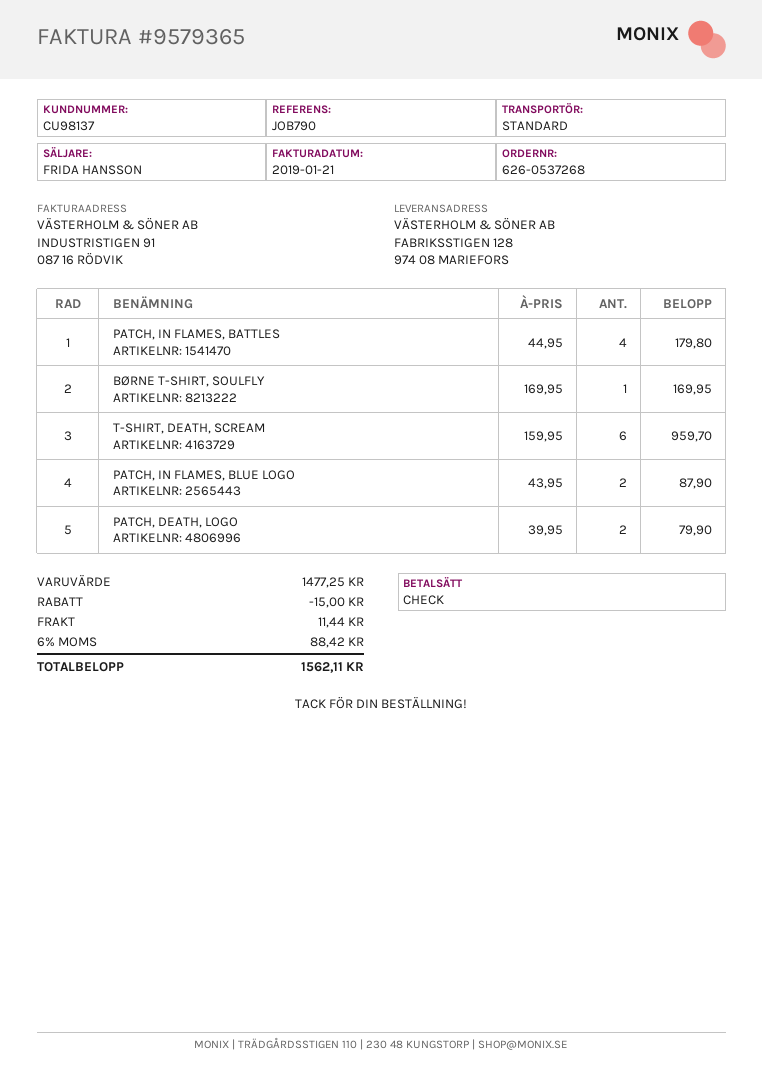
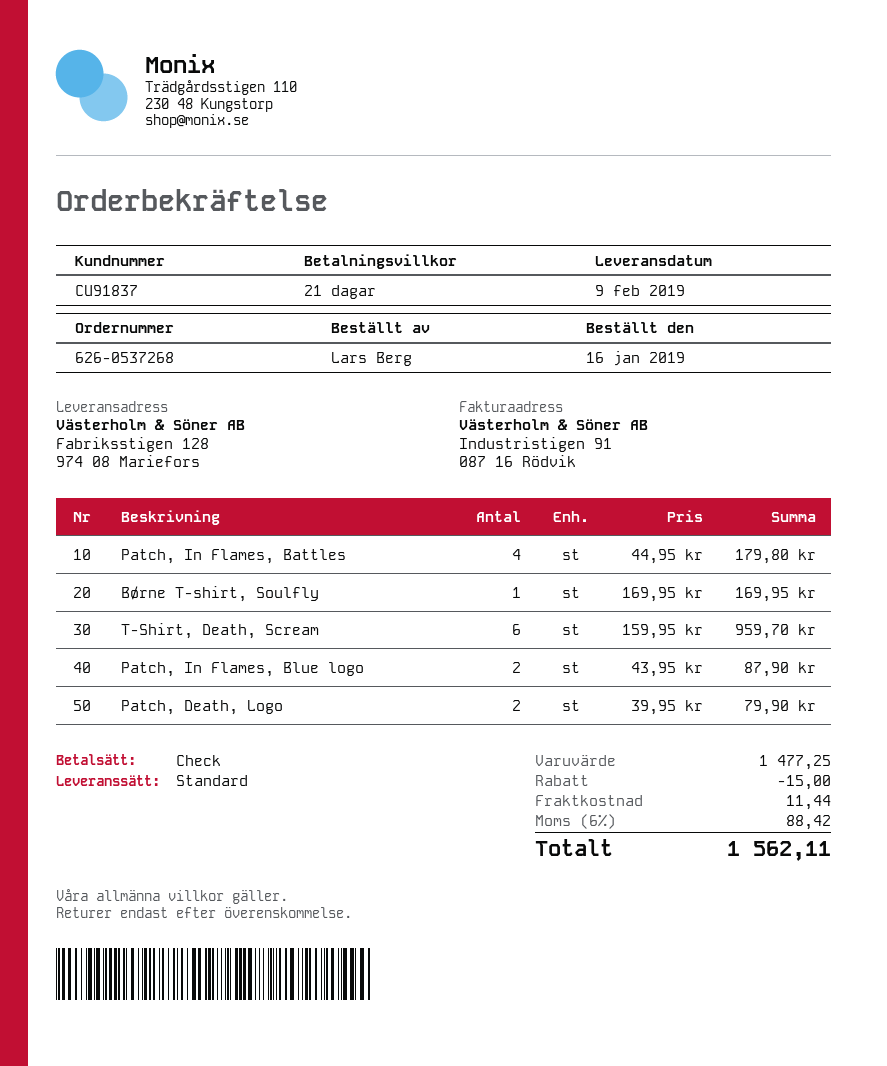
customer number: CU98137 -> CU91837

